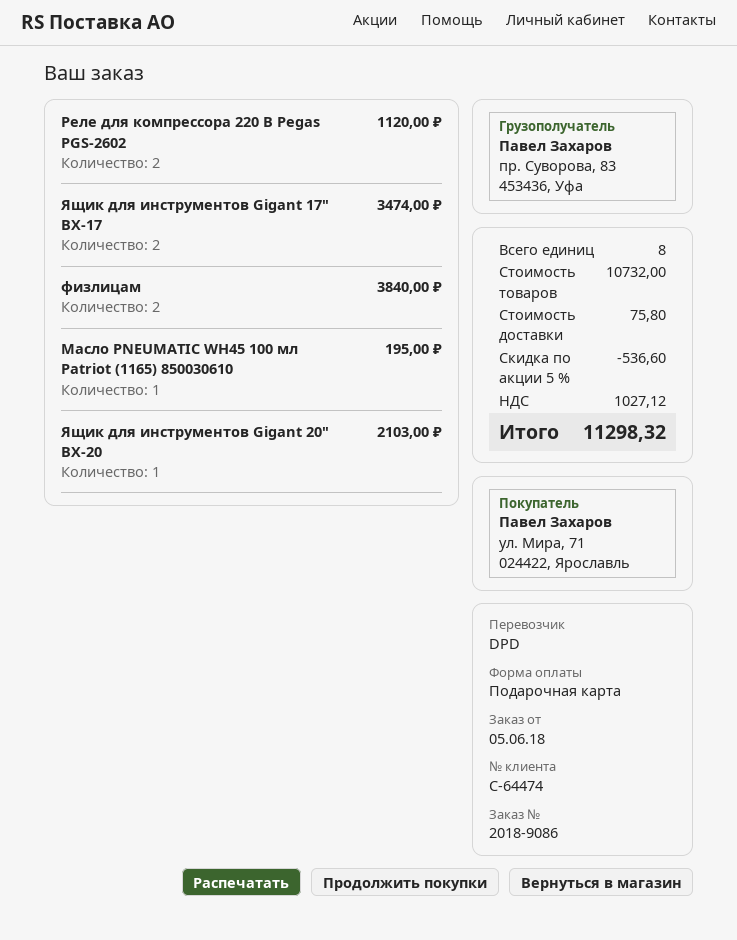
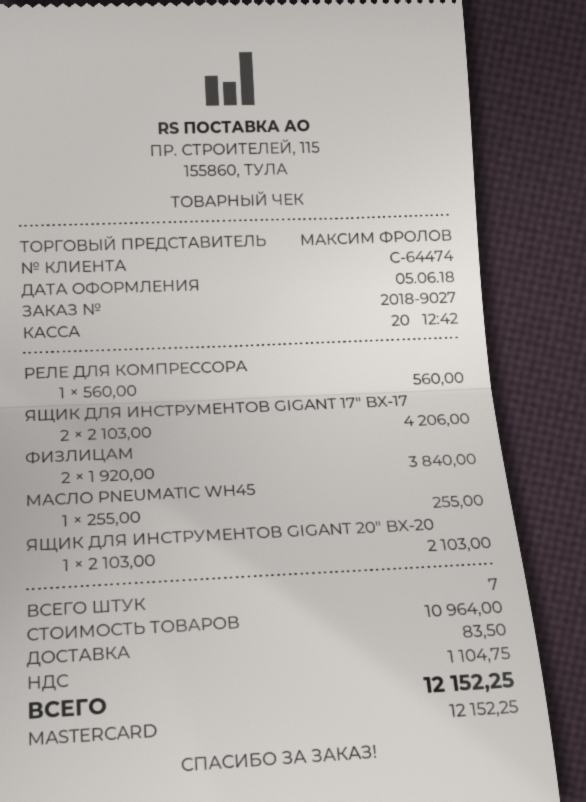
order number: 2018-9086 -> 2018-9027
payment method: gift card -> Mastercard
Реле для компрессора 220 В Pegas PGS-2602: 2 for 1120.00 -> 1 for 560.00
Ящик для инструментов Gigant 17" BX-17: 2 for 3474.00 -> 2 for 4206.00
Масло PNEUMATIC WH45 100 мл Patriot (1165) 850030610: 1 for 195.00 -> 1 for 255.00
total quantity: 8 -> 7
subtotal: 10732.00 -> 10964.00
discount: 5% = 536.60 -> none
shipping: 75.80 -> 83.50
tax: 1027.12 -> 1104.75
total: 11298.32 -> 12152.25

